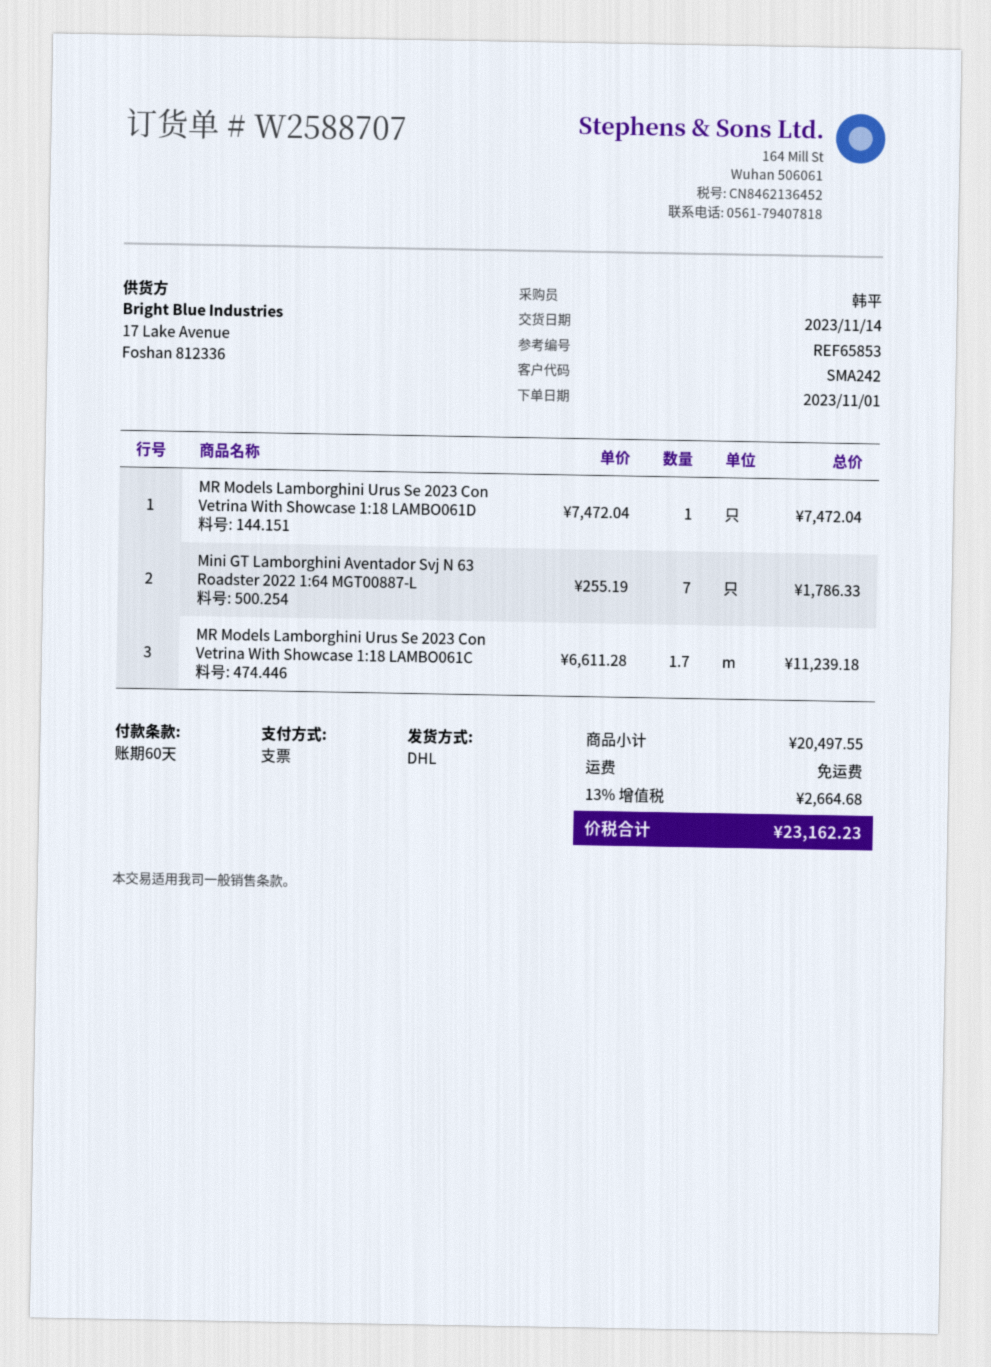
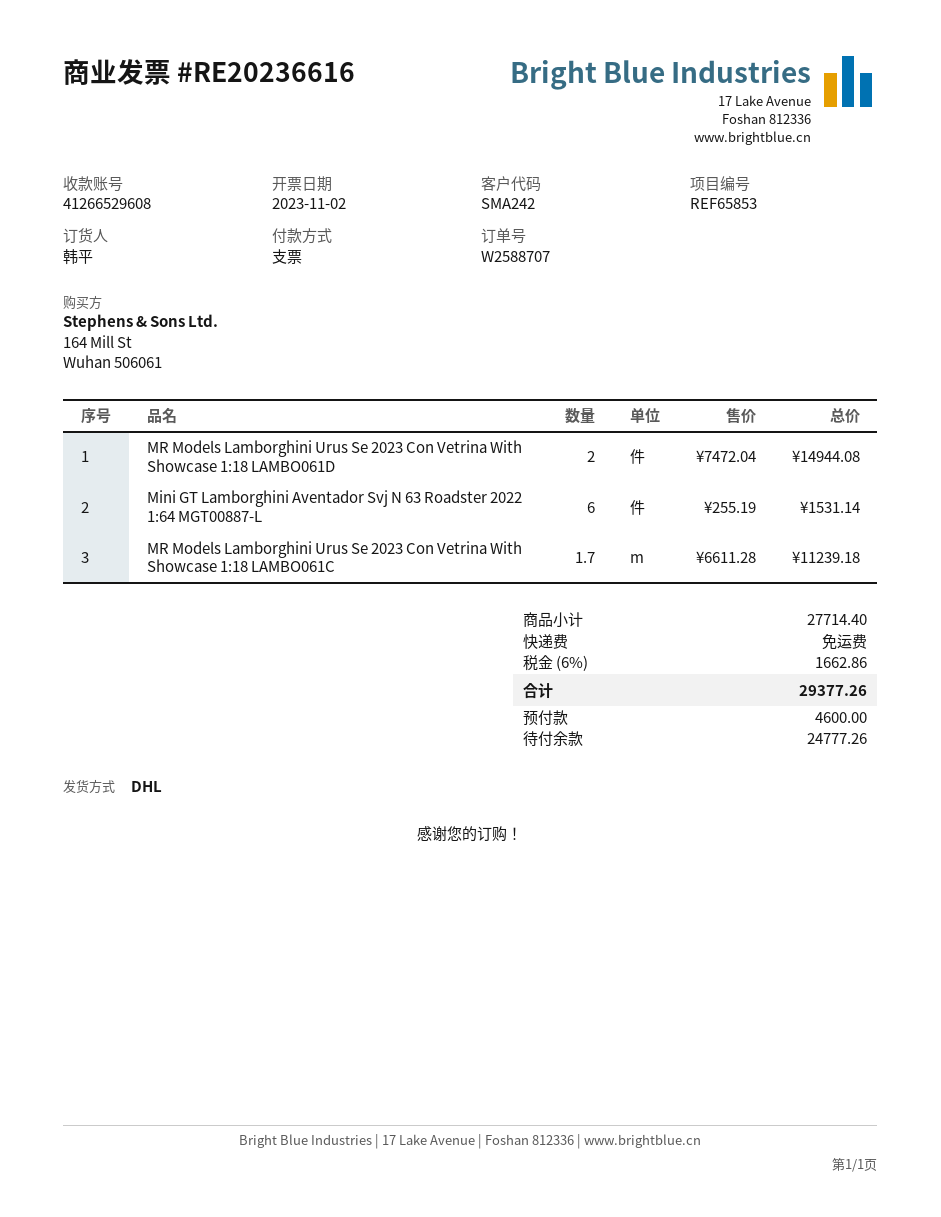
MR Models Lamborghini Urus Se 2023 Con Vetrina With Showcase 1:18 LAMBO061D: 1 x 7472.04 = 7472.04 -> 2 x 7472.04 = 14944.08
Mini GT Lamborghini Aventador Svj N 63 Roadster 2022 1:64 MGT00887-L: 7 x 255.19 = 1786.33 -> 6 x 255.19 = 1531.14
subtotal: 20497.55 -> 27714.40
tax: 13% = 2664.68 -> 6% = 1662.86
total: 23162.23 -> 29377.26

